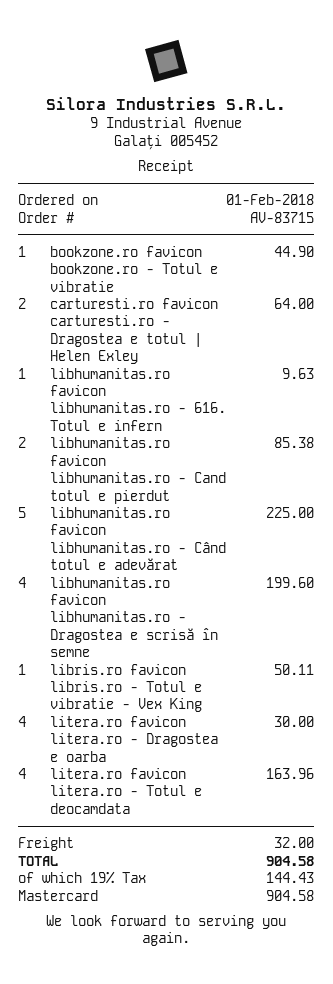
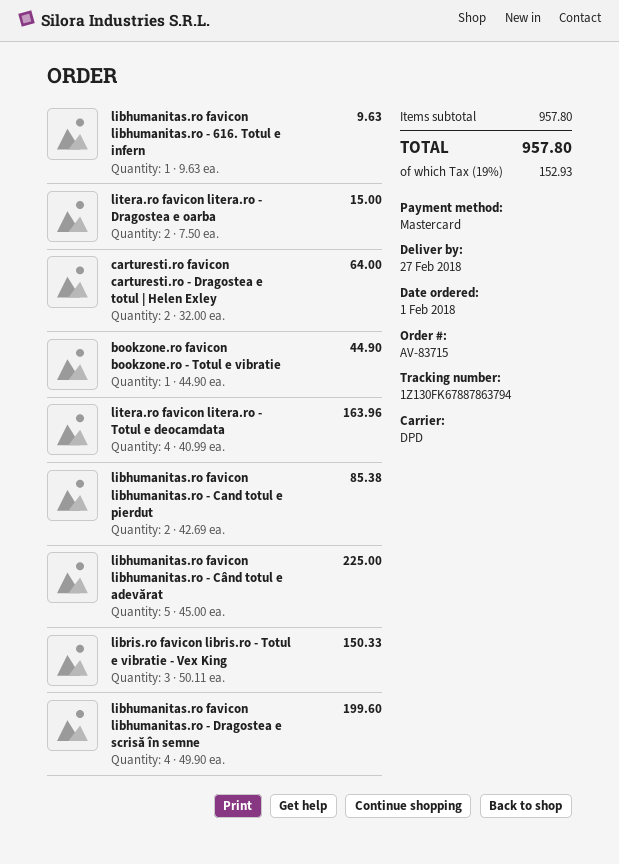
libris.ro favicon libris.ro - Totul e vibratie - Vex King: 1 for 50.11 -> 3 for 150.33
litera.ro favicon litera.ro - Dragostea e oarba: 4 for 30.00 -> 2 for 15.00
shipping: 32.00 -> none
tax: 19% = 144.43 -> 19% = 152.93
total: 904.58 -> 957.80

